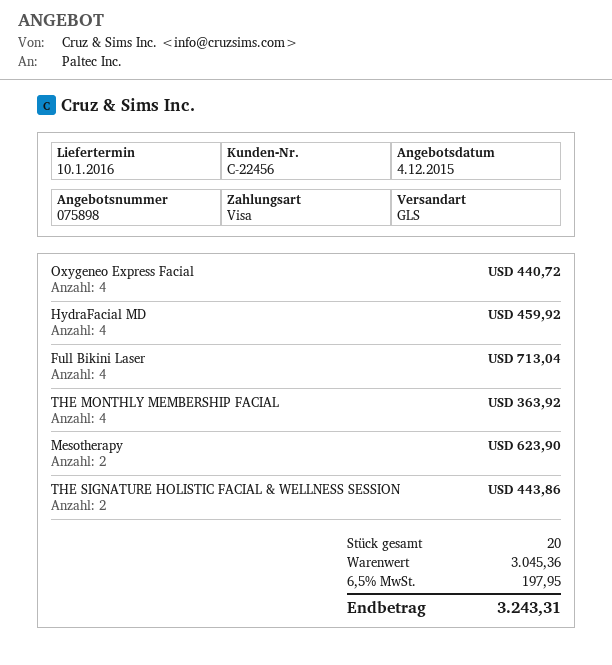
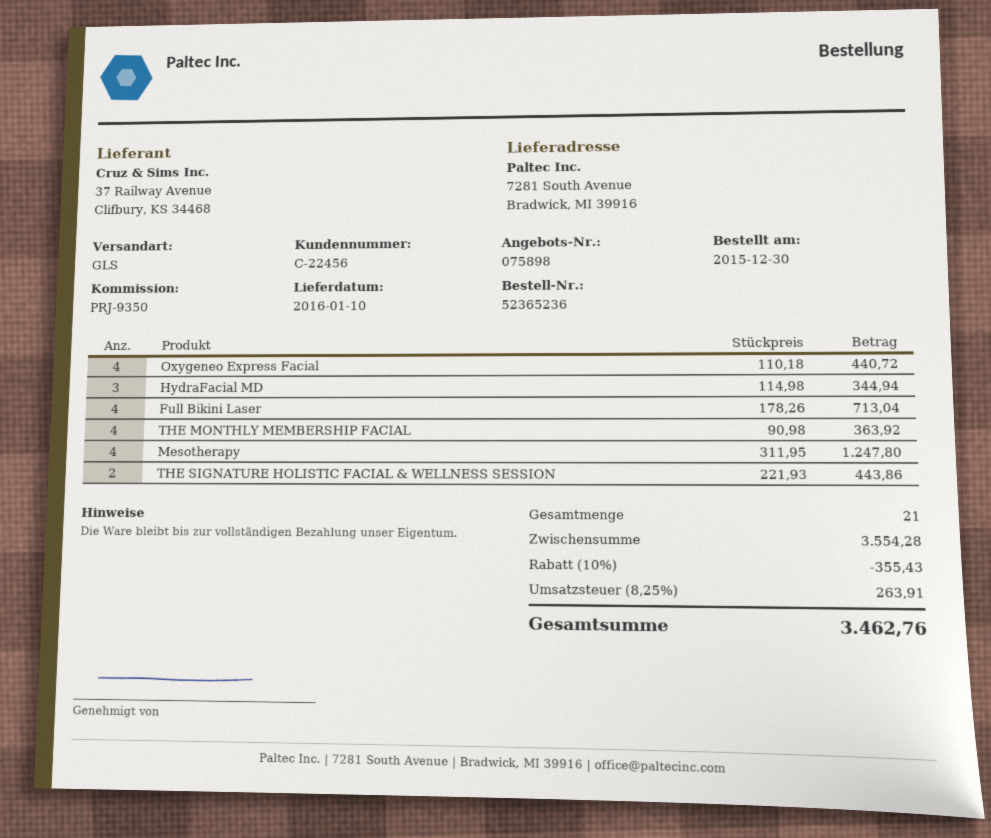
HydraFacial MD: 4 for 459.92 -> 3 for 344.94
Mesotherapy: 2 for 623.90 -> 4 for 1247.80
total quantity: 20 -> 21
subtotal: 3045.36 -> 3554.28
discount: none -> 10% = 355.43
tax: 6.5% = 197.95 -> 8.25% = 263.91
total: 3243.31 -> 3462.76

